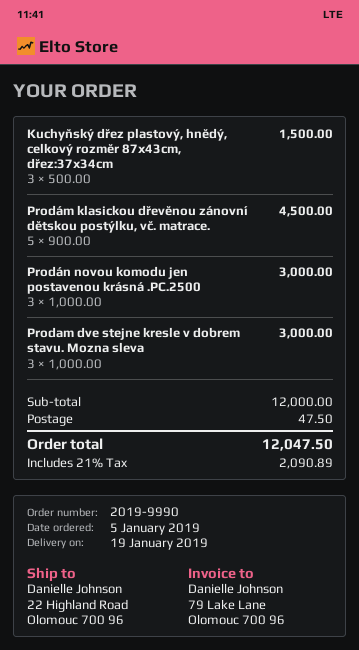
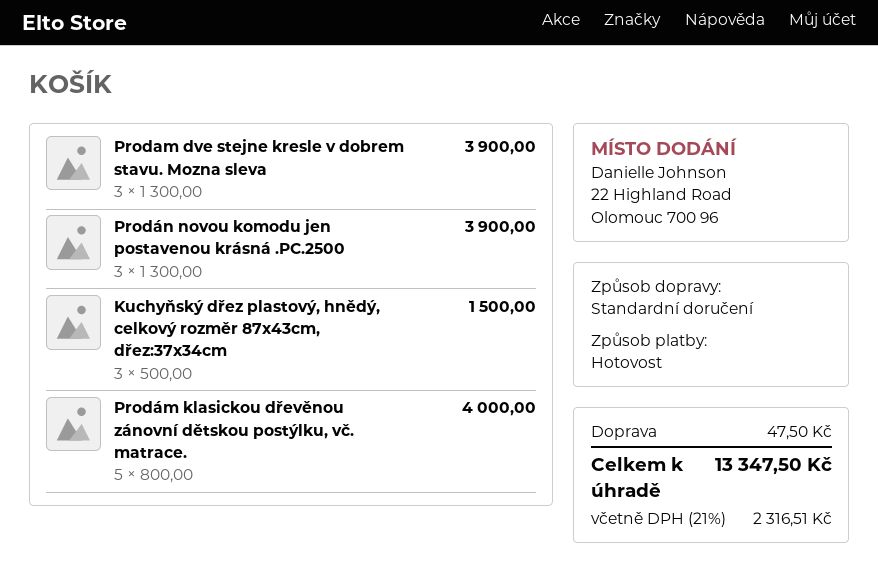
Prodám klasickou dřevěnou zánovní dětskou postýlku, vč. matrace.: 5 x 900.00 = 4500.00 -> 5 x 800.00 = 4000.00
Prodán novou komodu jen postavenou krásná .PC.2500: 3 x 1000.00 = 3000.00 -> 3 x 1300.00 = 3900.00
Prodam dve stejne kresle v dobrem stavu. Mozna sleva: 3 x 1000.00 = 3000.00 -> 3 x 1300.00 = 3900.00
tax: 21% = 2090.89 -> 21% = 2316.51
total: 12047.50 -> 13347.50

